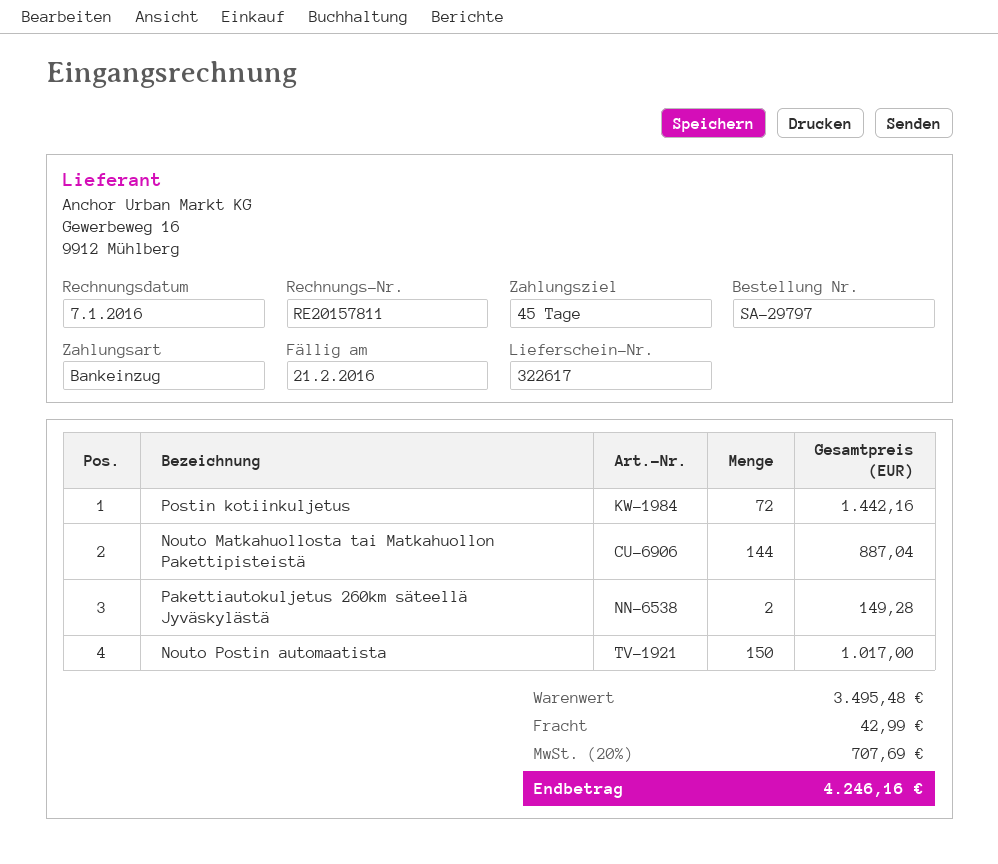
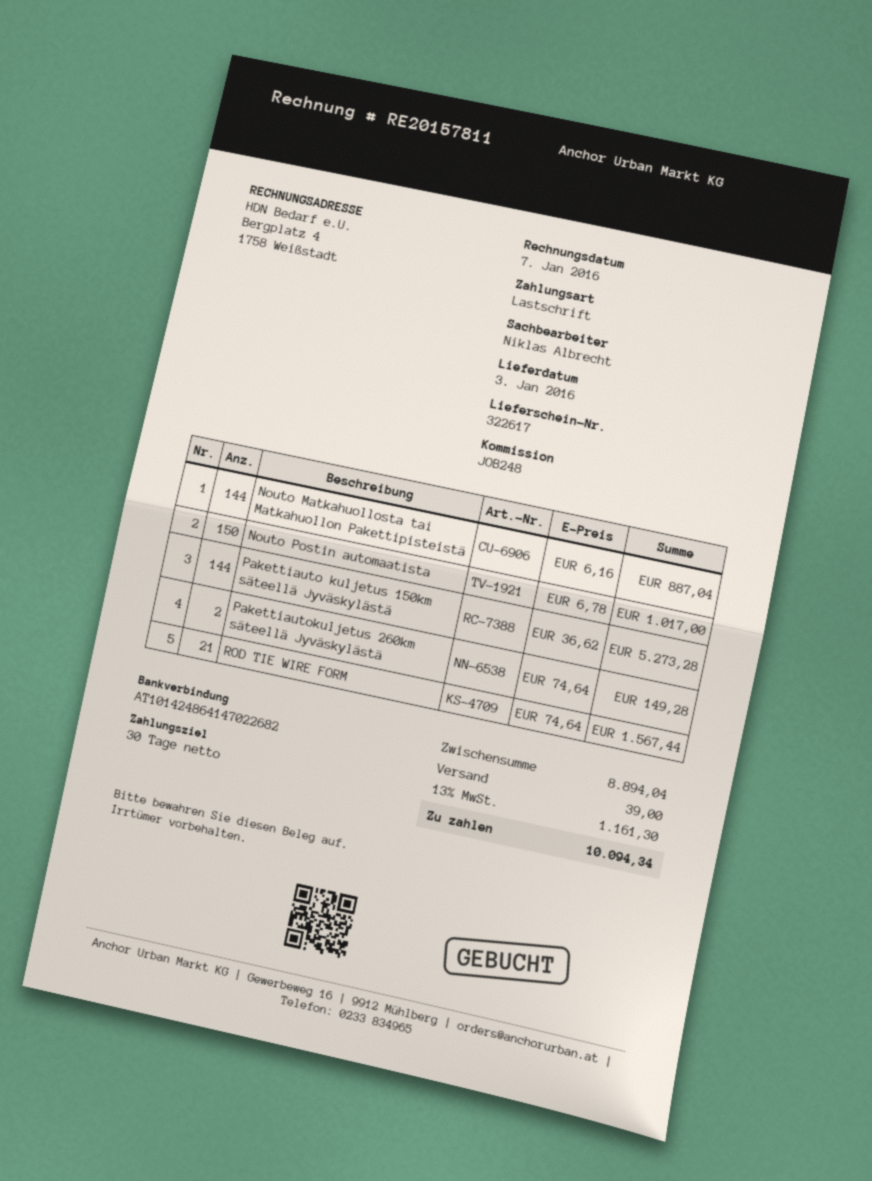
payment terms: 45 days -> 30 days
Postin kotiinkuljetus: 72 for 1442.16 -> none
Pakettiauto kuljetus 150km säteellä Jyväskylästä: none -> 144 for 5273.28
ROD TIE WIRE FORM: none -> 21 for 1567.44
subtotal: 3495.48 -> 8894.04
shipping: 42.99 -> 39.00
tax: 20% = 707.69 -> 13% = 1161.30
total: 4246.16 -> 10094.34

